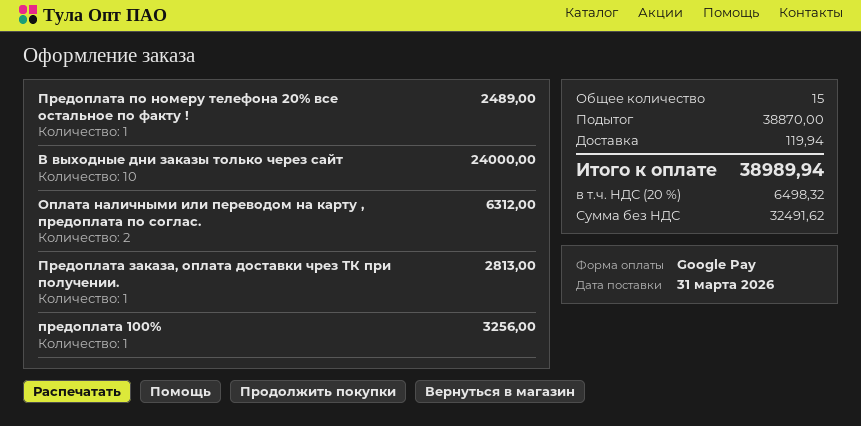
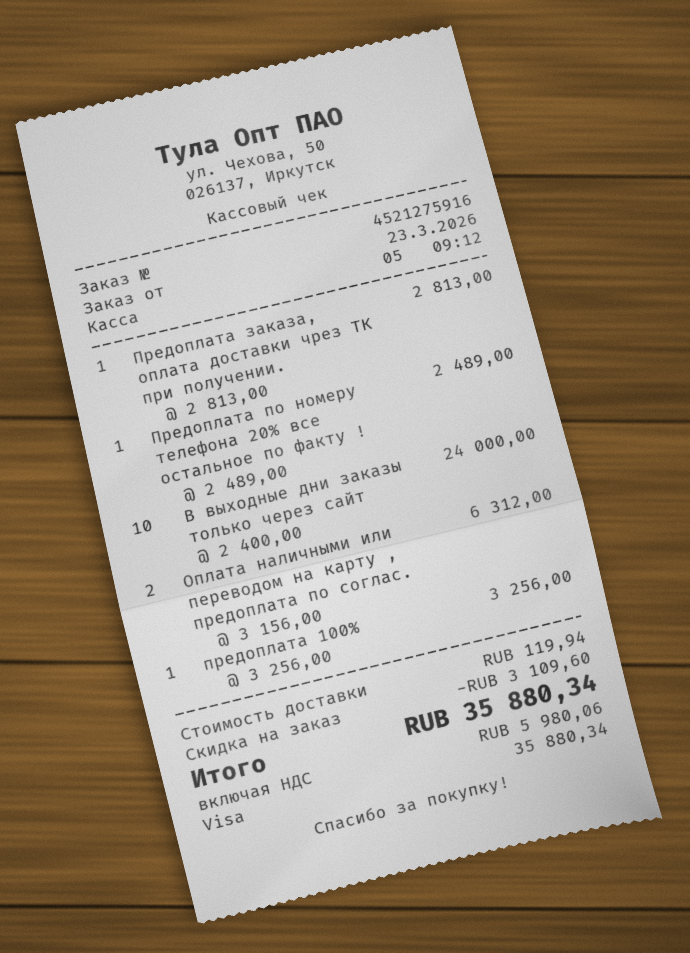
payment method: Google Pay -> Visa
discount: none -> 3109.60
tax: 6498.32 -> 5980.06
total: 38989.94 -> 35880.34

